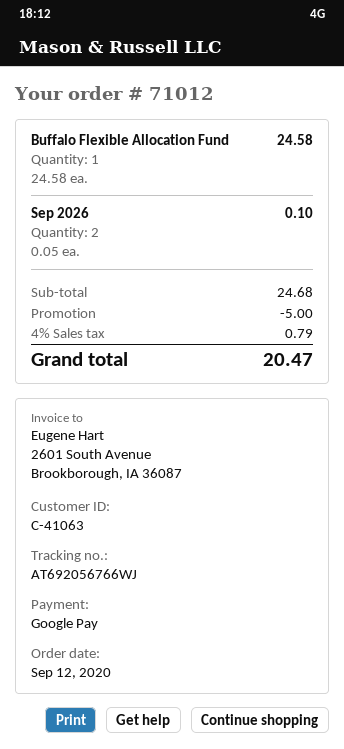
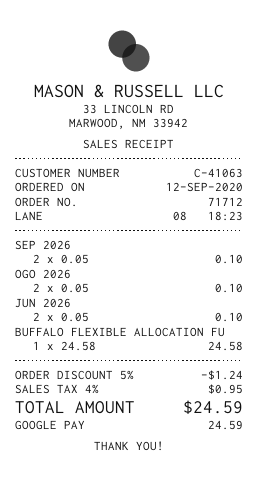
order number: 71012 -> 71712
OGO 2026: none -> 2 x 0.05 = 0.10
JUN 2026: none -> 2 x 0.05 = 0.10
discount: 5.00 -> 1.24
tax: 4% = 0.79 -> 4% = 0.95
total: 20.47 -> 24.59

